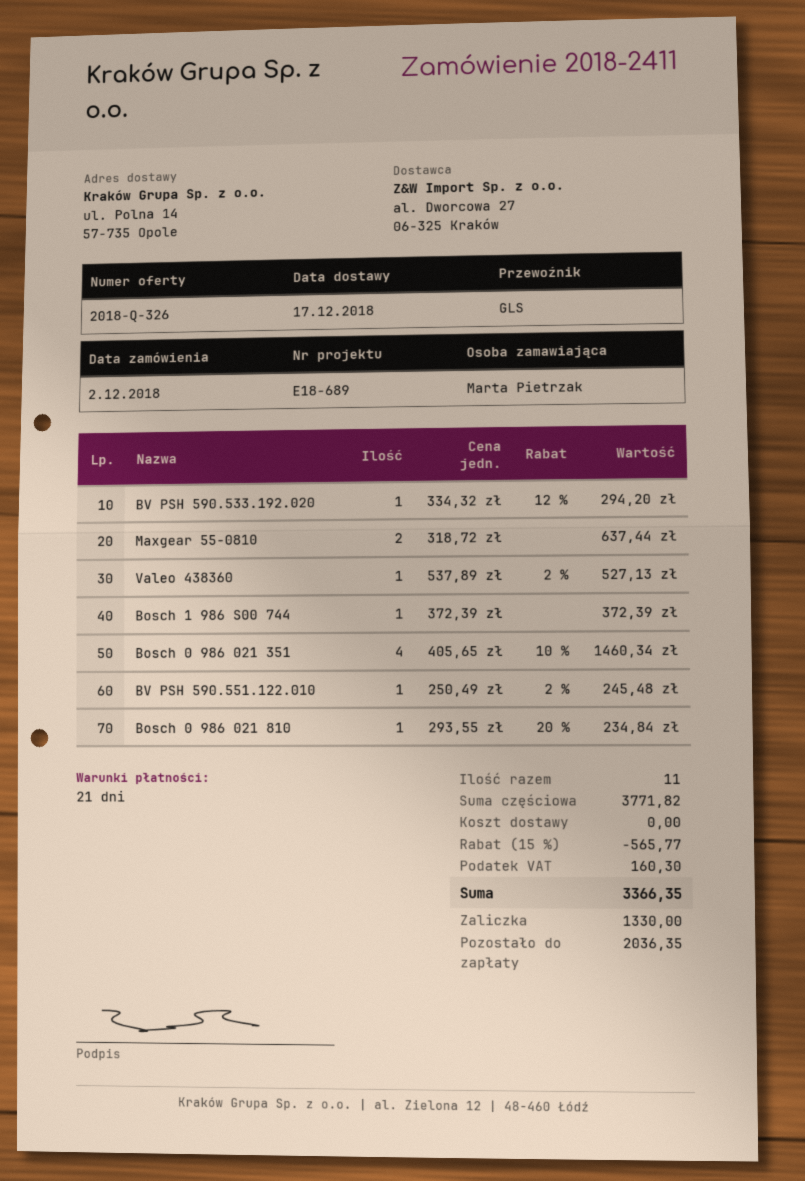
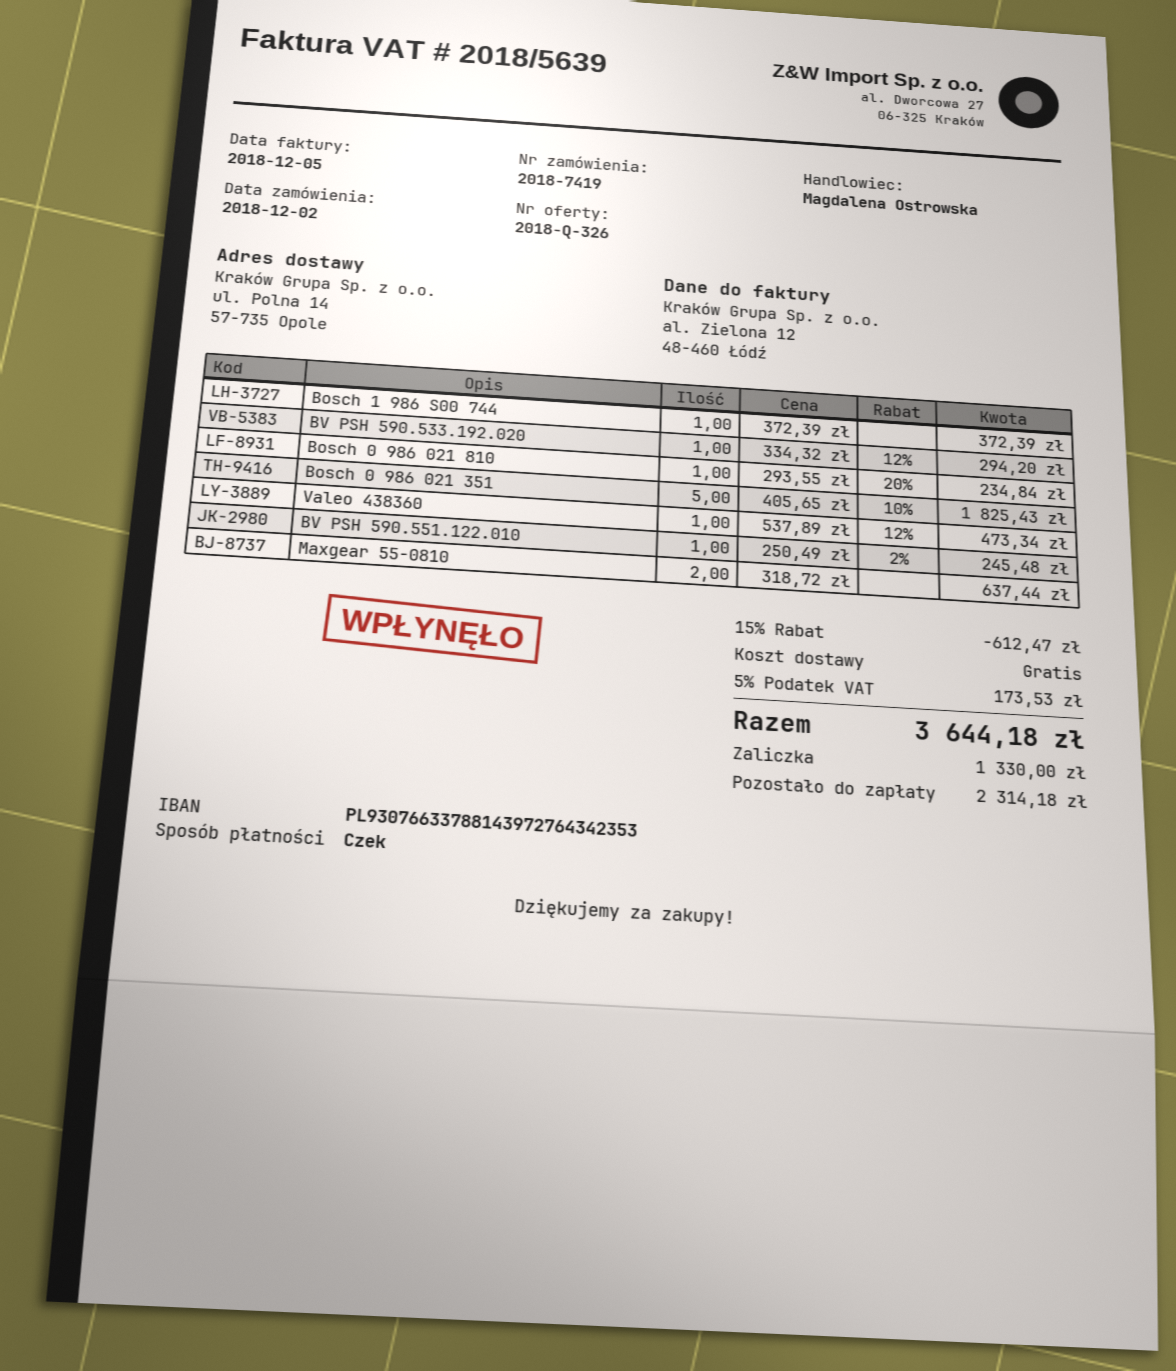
order number: 2018-2411 -> 2018-7419
Valeo 438360: 1 x 537.89 - 2% = 527.13 -> 1 x 537.89 - 12% = 473.34
Bosch 0 986 021 351: 4 x 405.65 - 10% = 1460.34 -> 5 x 405.65 - 10% = 1825.43
discount: 15% = 565.77 -> 15% = 612.47
tax: 160.30 -> 173.53
total: 3366.35 -> 3644.18
balance: 2036.35 -> 2314.18

